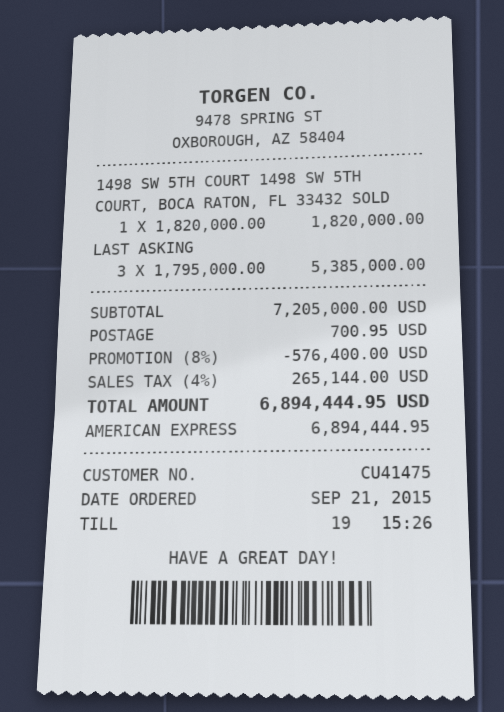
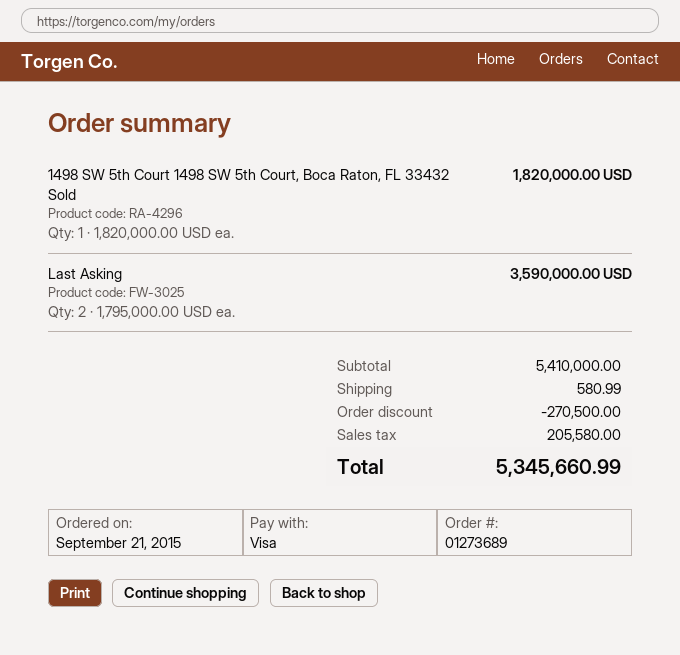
payment method: American Express -> Visa
LAST ASKING: 3 x 1795000.00 = 5385000.00 -> 2 x 1795000.00 = 3590000.00
subtotal: 7205000.00 -> 5410000.00
discount: 576400.00 -> 270500.00
shipping: 700.95 -> 580.99
tax: 265144.00 -> 205580.00
total: 6894444.95 -> 5345660.99

